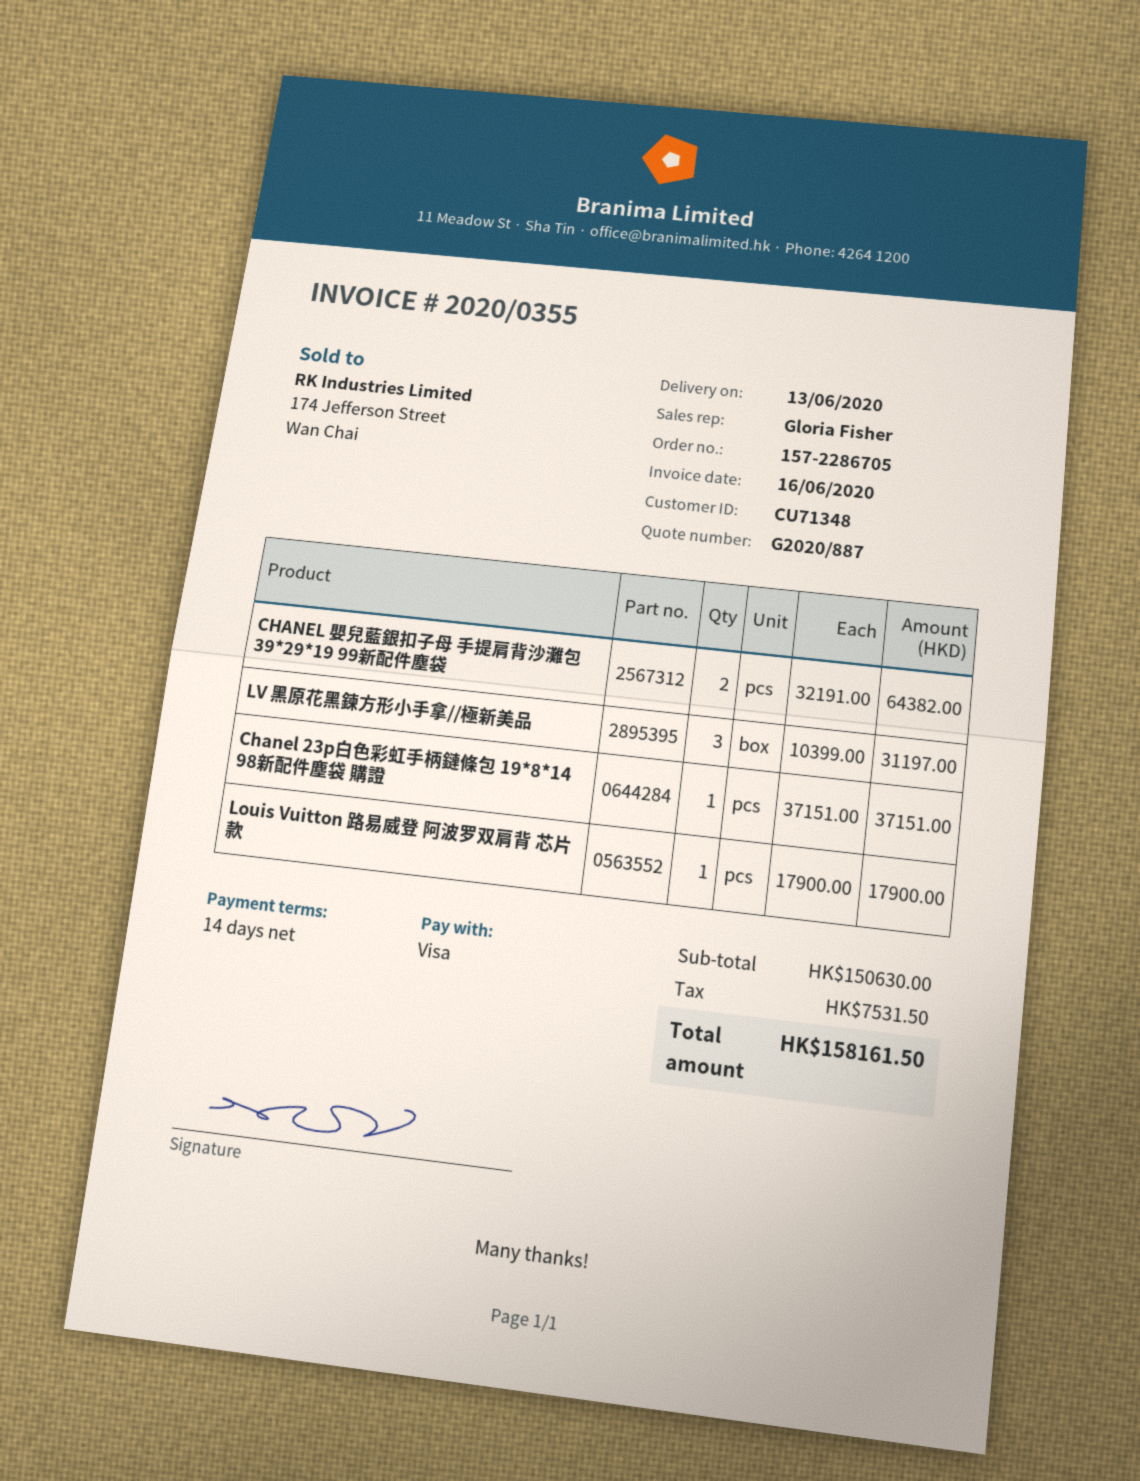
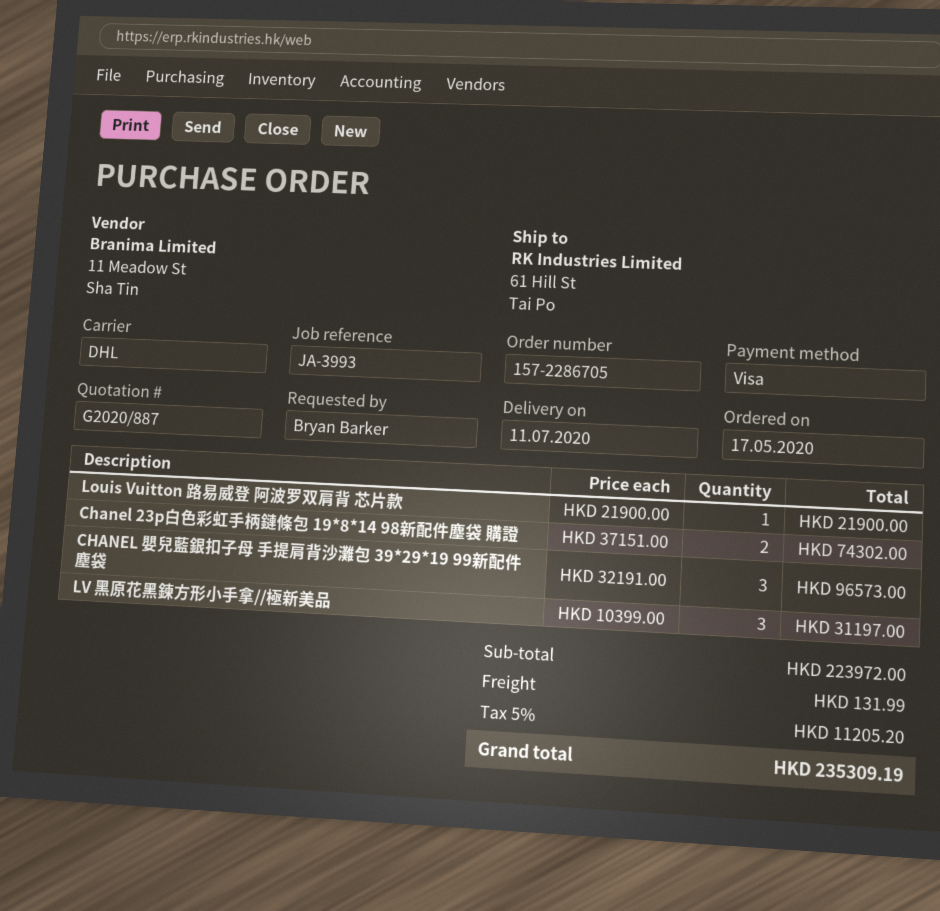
delivery date: 2020-06-13 -> 2020-07-11
CHANEL 嬰兒藍銀扣子母 手提肩背沙灘包 39*29*19 99新配件塵袋: 2 x 32191.00 = 64382.00 -> 3 x 32191.00 = 96573.00
Chanel 23p白色彩虹手柄鏈條包 19*8*14 98新配件塵袋 購證: 1 x 37151.00 = 37151.00 -> 2 x 37151.00 = 74302.00
Louis Vuitton 路易威登 阿波罗双肩背 芯片款: 1 x 17900.00 = 17900.00 -> 1 x 21900.00 = 21900.00
subtotal: 150630.00 -> 223972.00
shipping: none -> 131.99
tax: 7531.50 -> 11205.20
total: 158161.50 -> 235309.19

